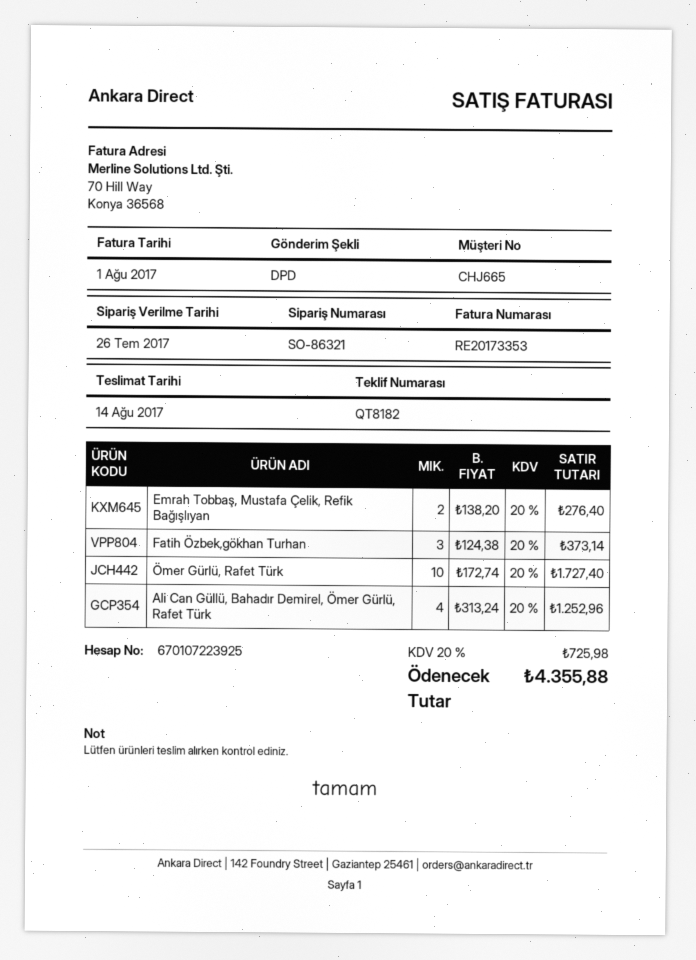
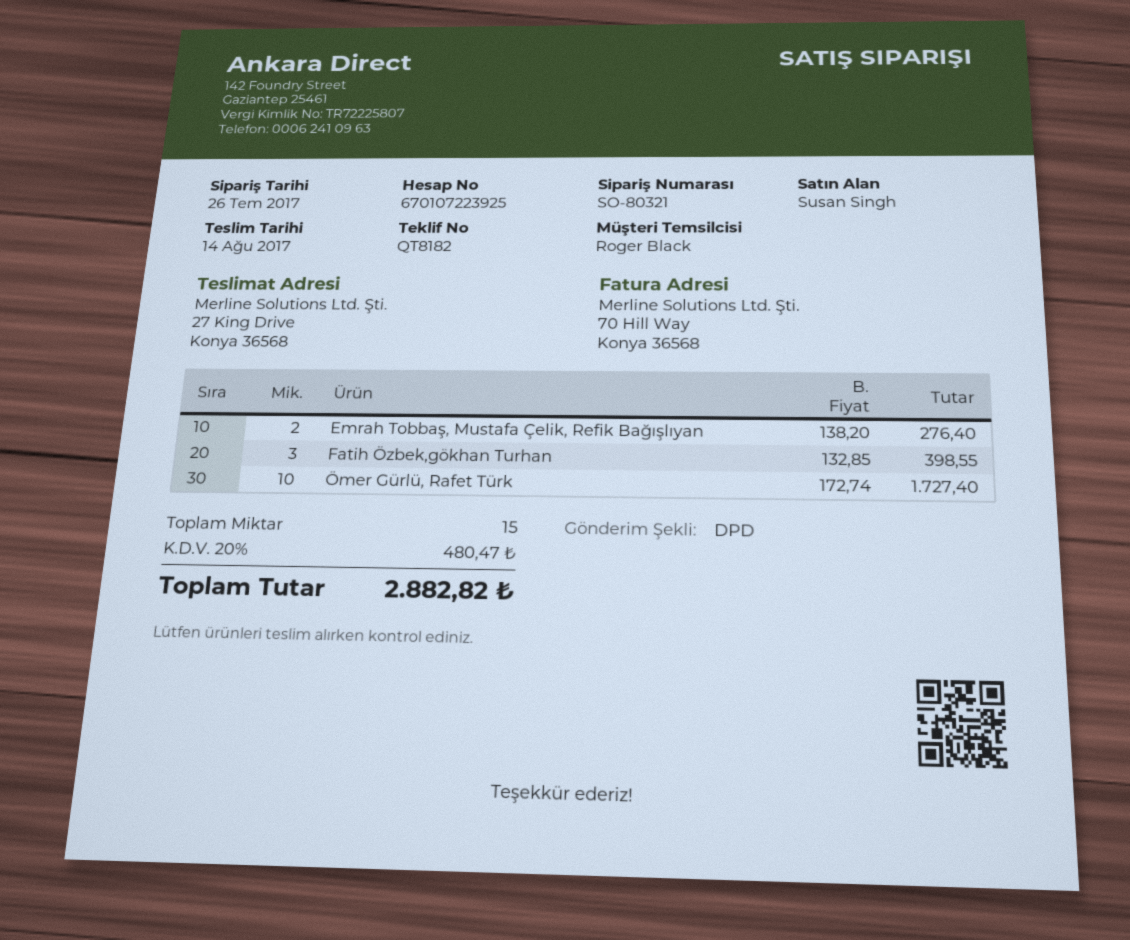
order number: SO-86321 -> SO-80321
Fatih Özbek,gökhan Turhan: 3 x 124.38 = 373.14 -> 3 x 132.85 = 398.55
Ali Can Güllü, Bahadır Demirel, Ömer Gürlü, Rafet Türk: 4 x 313.24 = 1252.96 -> none
tax: 20% = 725.98 -> 20% = 480.47
total: 4355.88 -> 2882.82

